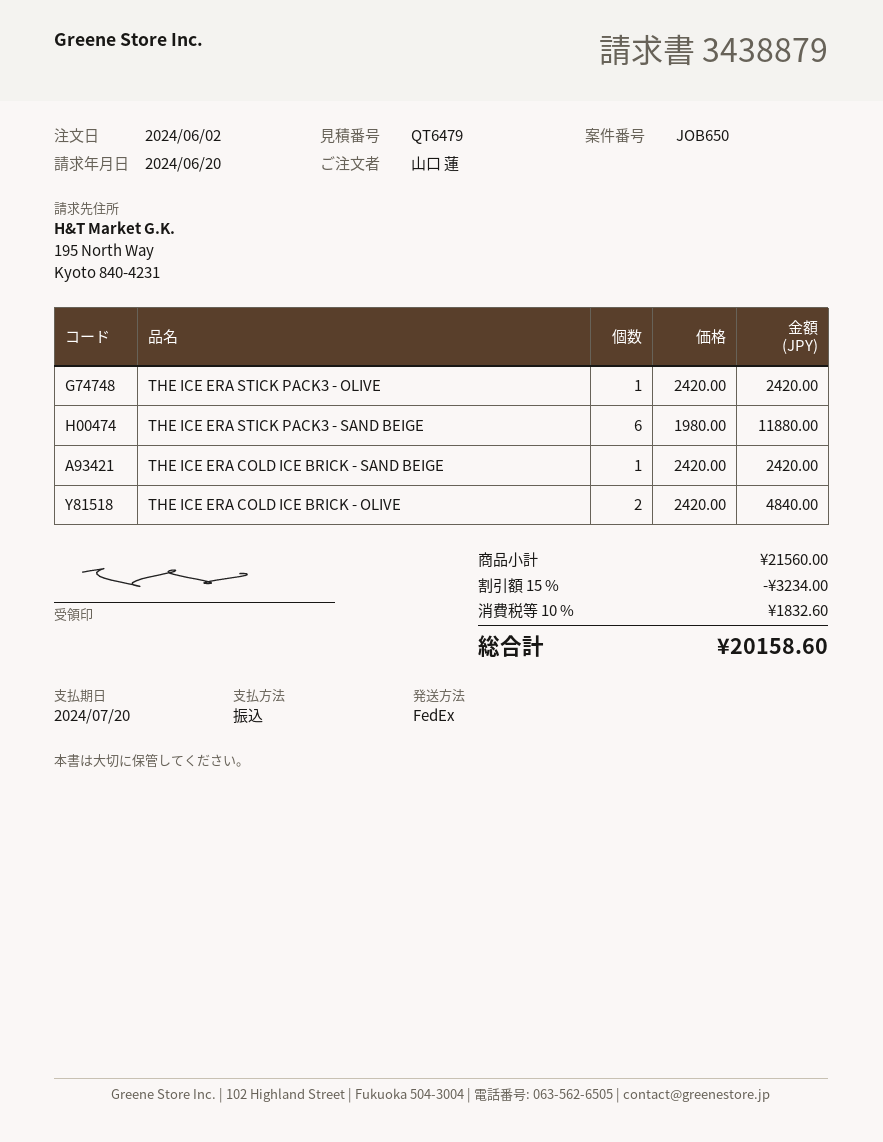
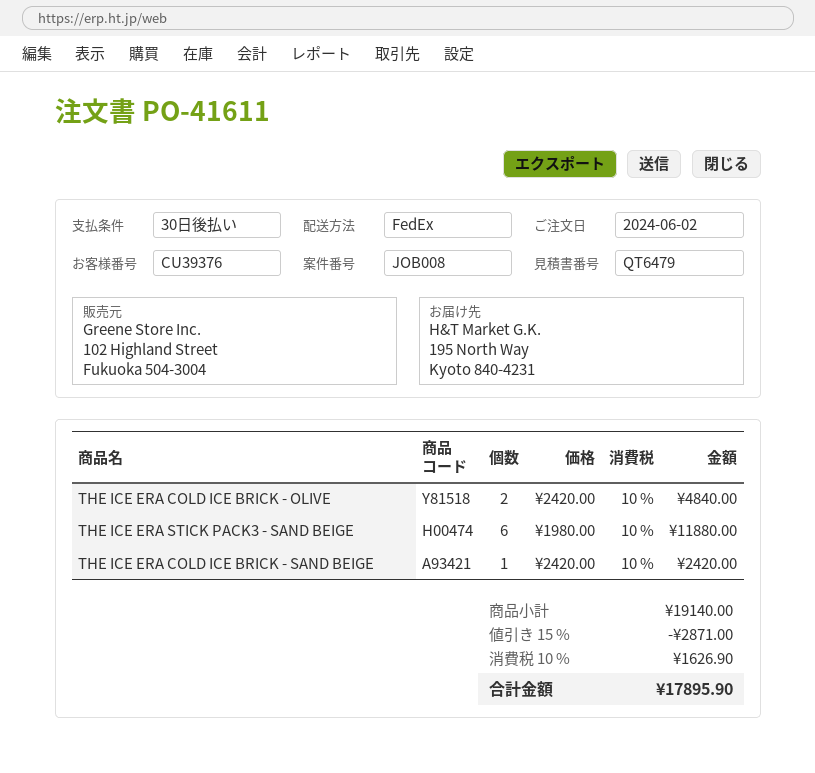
reference: JOB650 -> JOB008
THE ICE ERA STICK PACK3 - OLIVE: 1 x 2420.00 = 2420.00 -> none
subtotal: 21560.00 -> 19140.00
discount: 15% = 3234.00 -> 15% = 2871.00
tax: 10% = 1832.60 -> 10% = 1626.90
total: 20158.60 -> 17895.90

